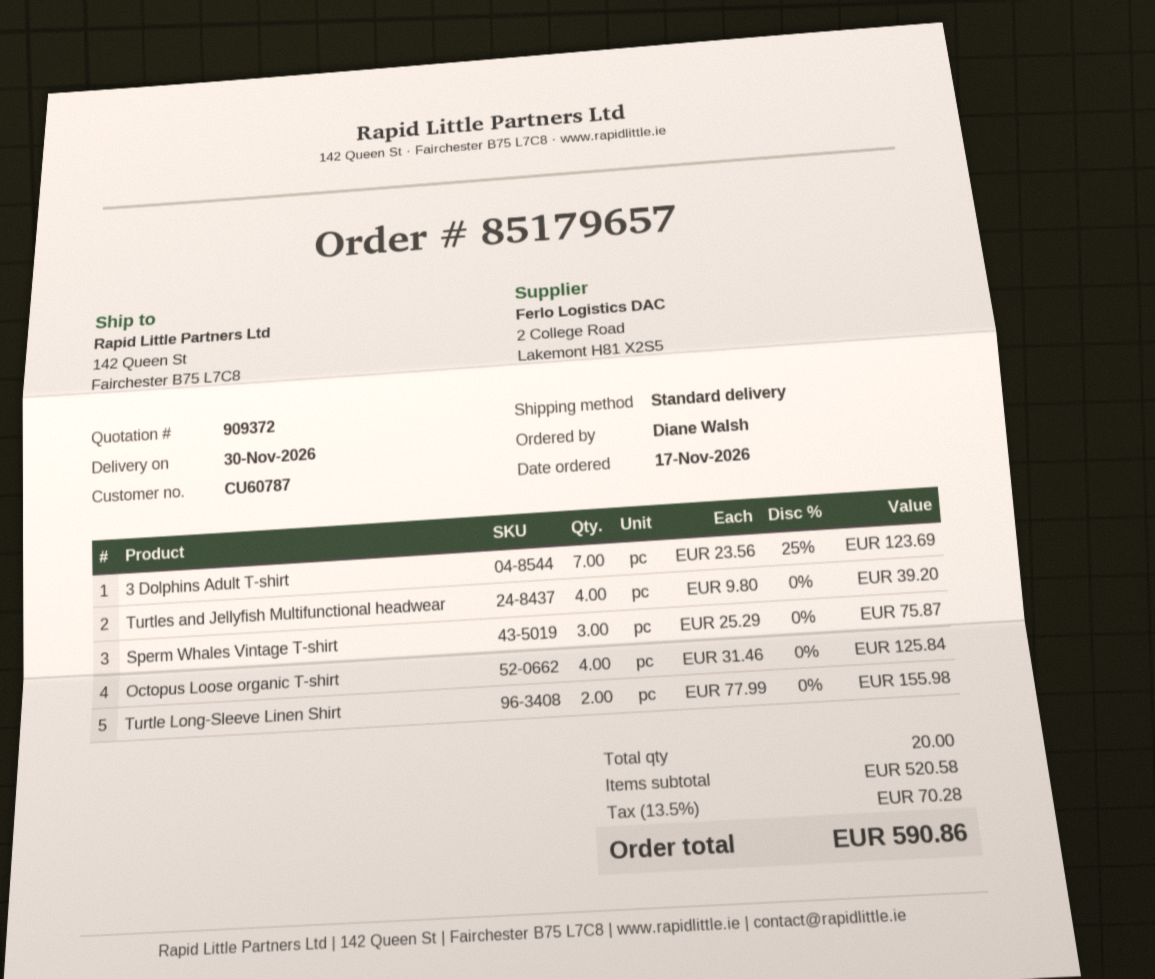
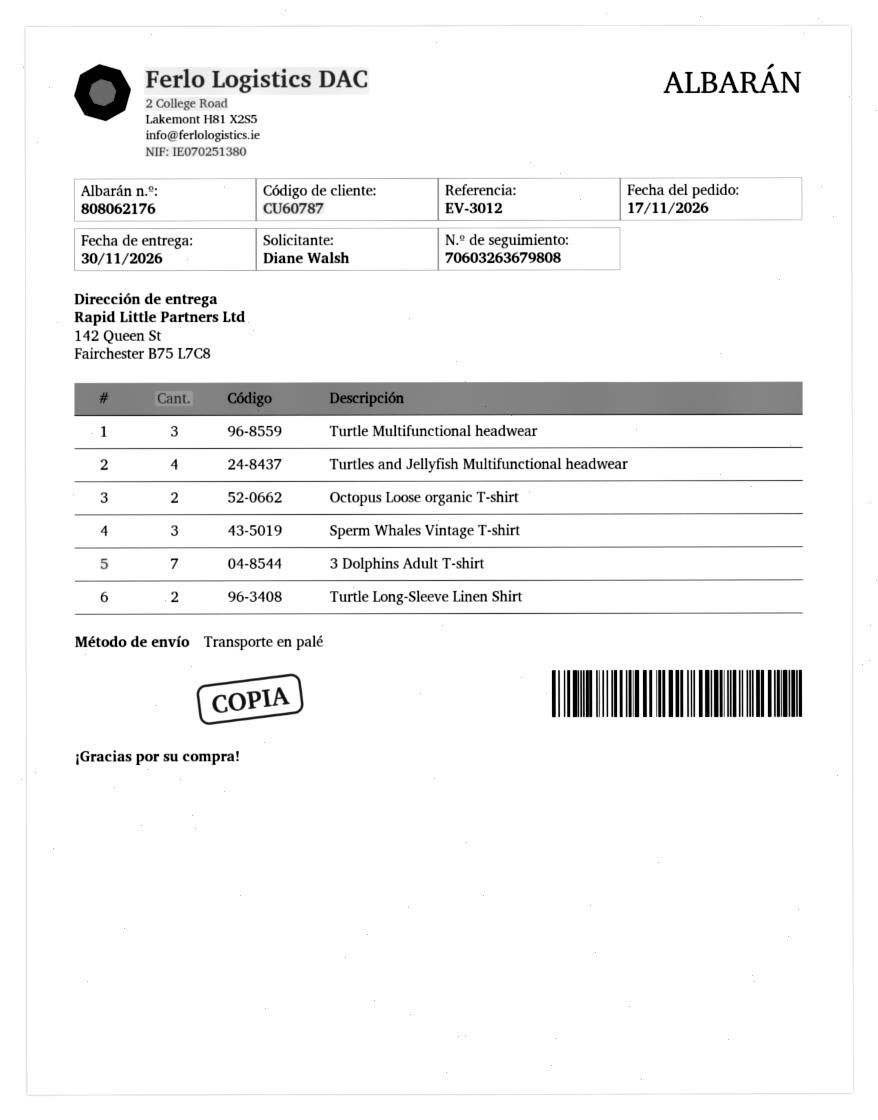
shipping method: standard -> pallet freight
Octopus Loose organic T-shirt: 4 -> 2
Turtle Multifunctional headwear: none -> 3

